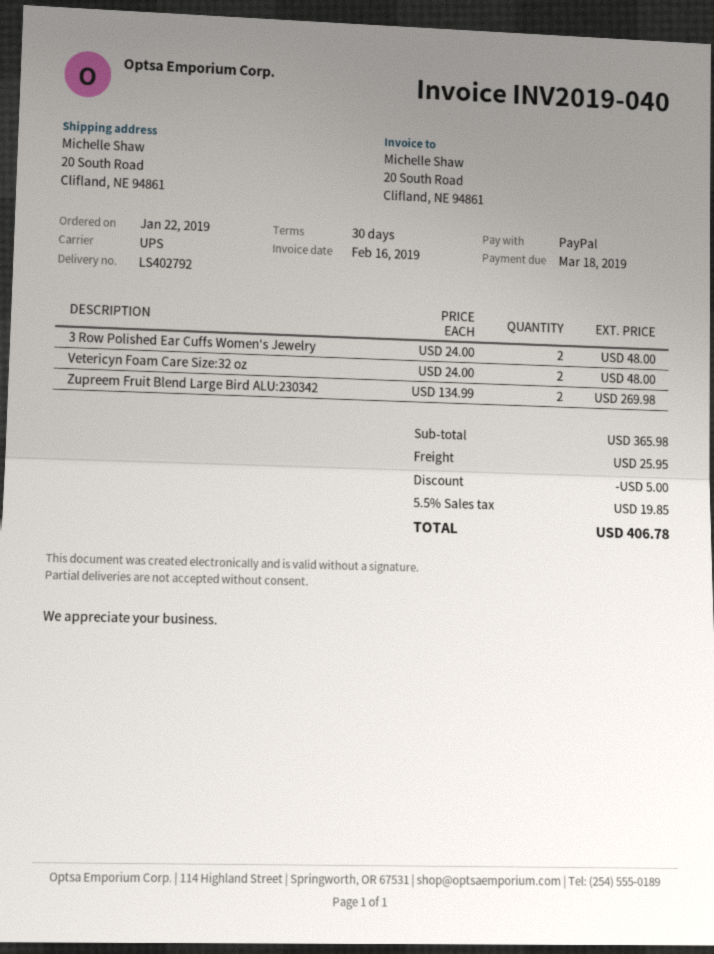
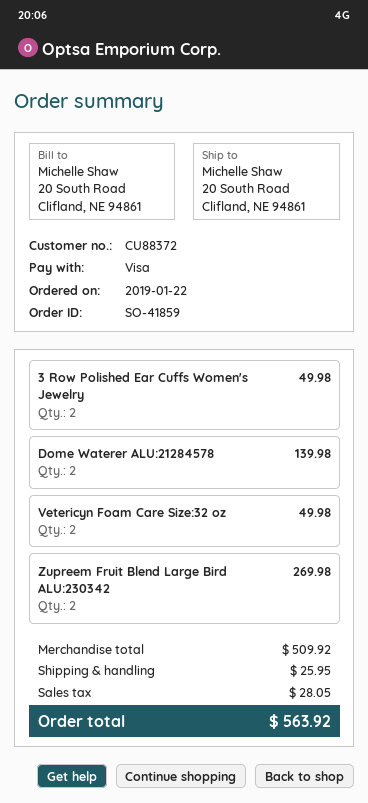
payment method: PayPal -> Visa
3 Row Polished Ear Cuffs Women's Jewelry: 2 for 48.00 -> 2 for 49.98
Vetericyn Foam Care Size:32 oz: 2 for 48.00 -> 2 for 49.98
Dome Waterer ALU:21284578: none -> 2 for 139.98
subtotal: 365.98 -> 509.92
discount: 5.00 -> none
tax: 19.85 -> 28.05
total: 406.78 -> 563.92

